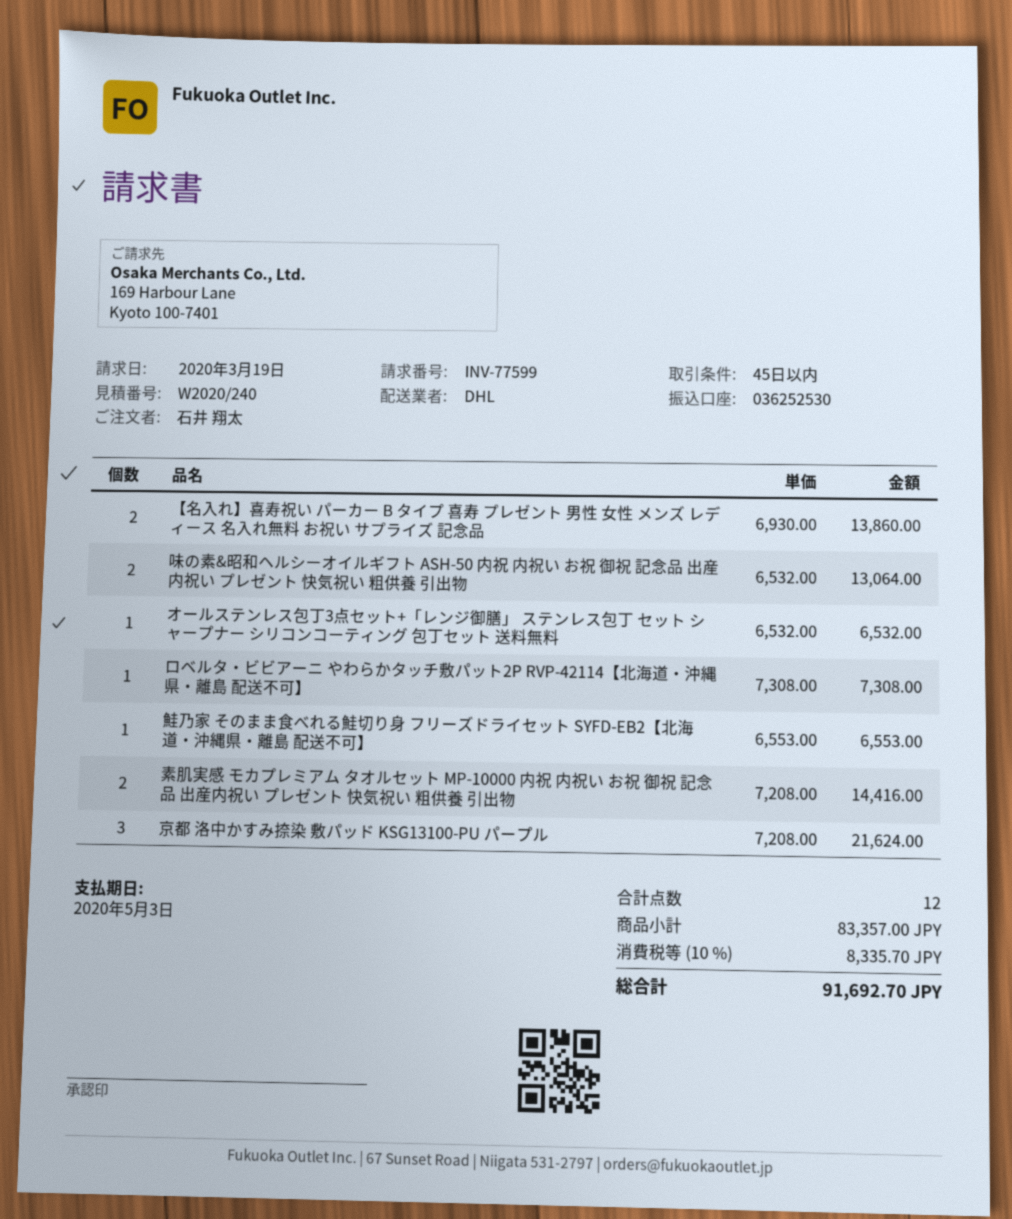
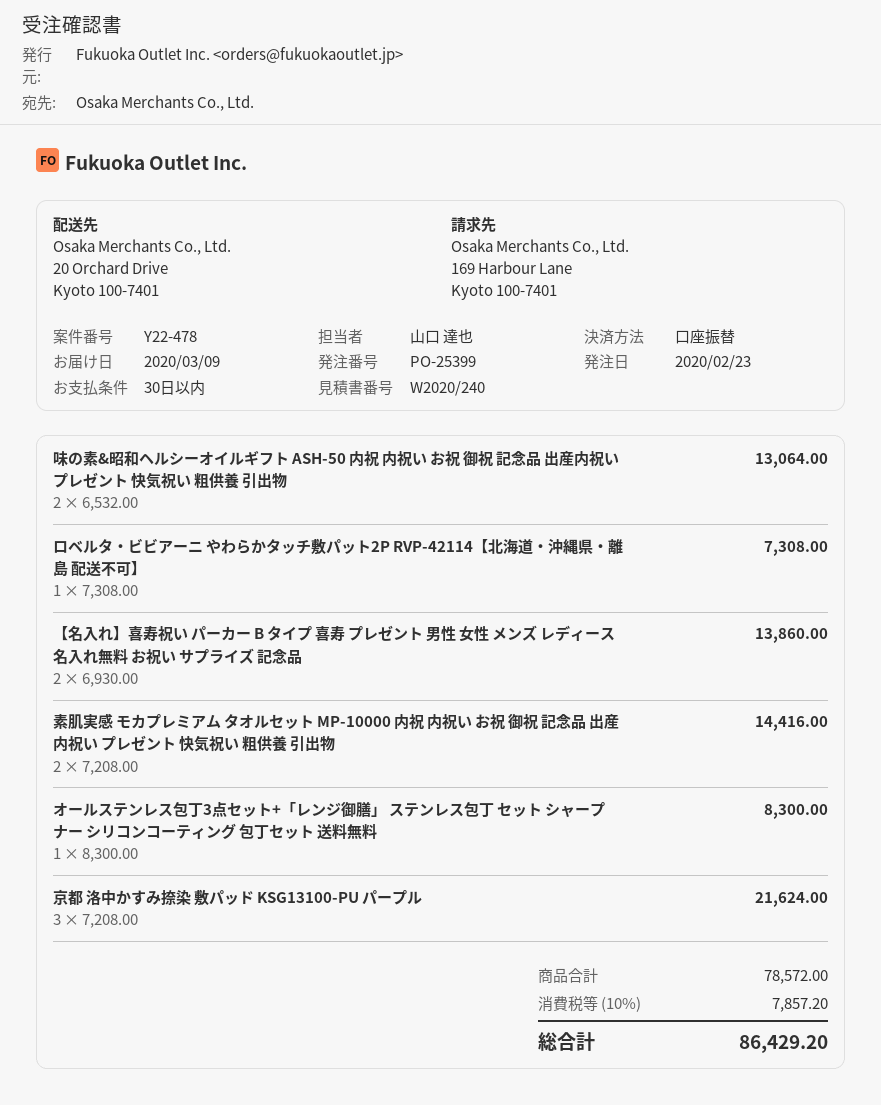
payment terms: 45 days -> 30 days
オールステンレス包丁3点セット+「レンジ御膳」 ステンレス包丁 セット シャープナー シリコンコーティング 包丁セット 送料無料: 1 x 6532.00 = 6532.00 -> 1 x 8300.00 = 8300.00
鮭乃家 そのまま食べれる鮭切り身 フリーズドライセット SYFD-EB2【北海道・沖縄県・離島 配送不可】: 1 x 6553.00 = 6553.00 -> none
subtotal: 83357.00 -> 78572.00
tax: 10% = 8335.70 -> 10% = 7857.20
total: 91692.70 -> 86429.20

